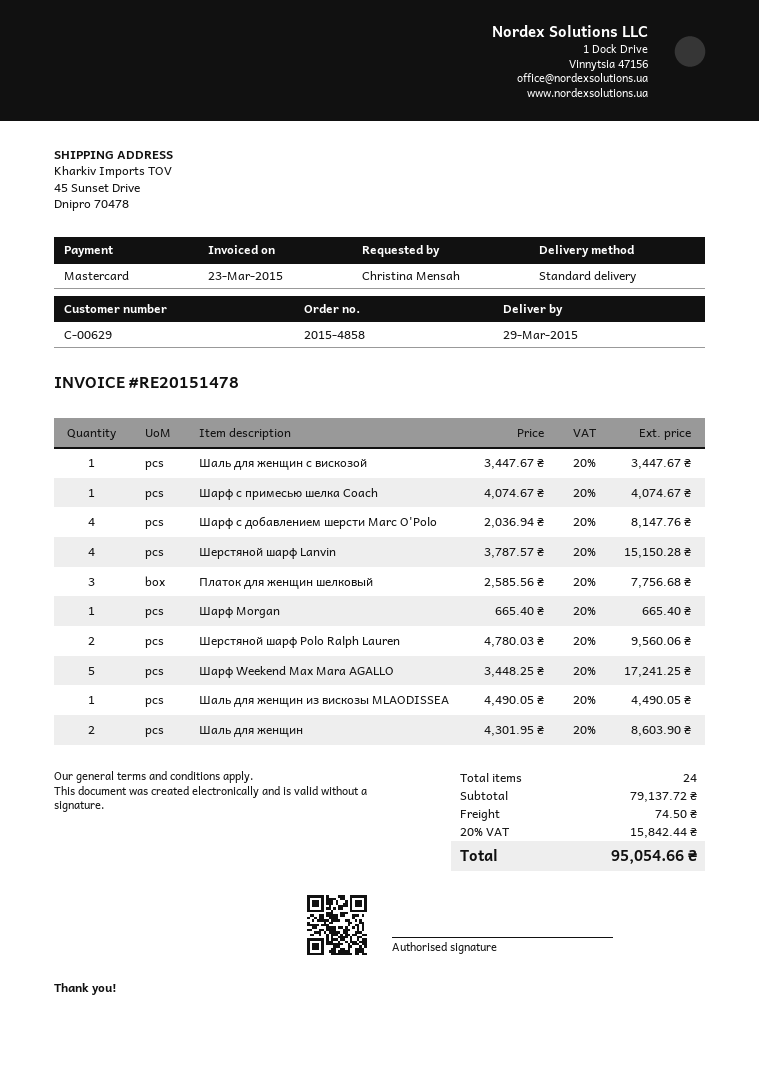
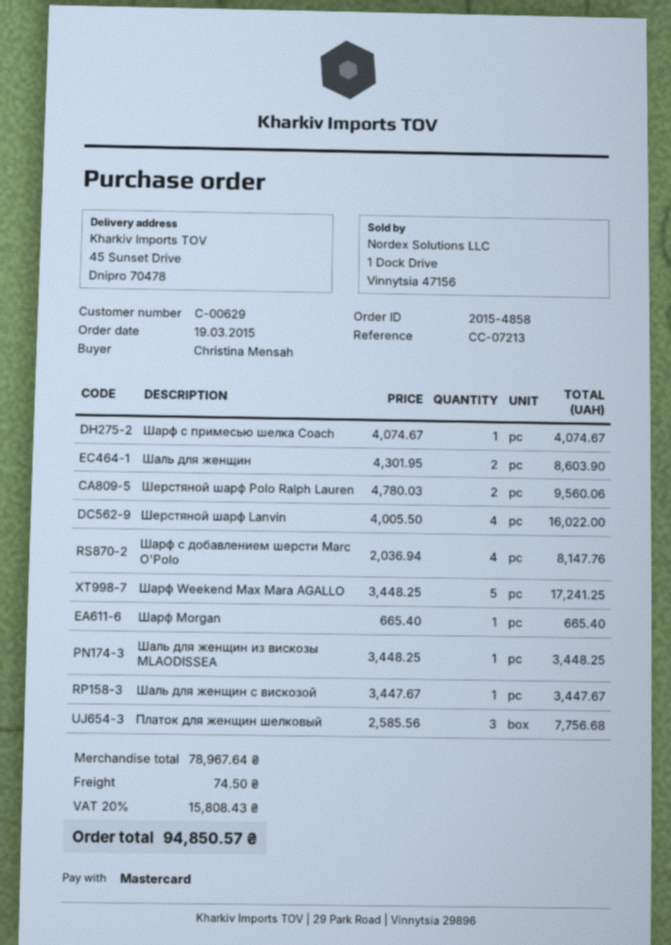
Шерстяной шарф Lanvin: 4 x 3787.57 = 15150.28 -> 4 x 4005.50 = 16022.00
Шаль для женщин из вискозы MLAODISSEA: 1 x 4490.05 = 4490.05 -> 1 x 3448.25 = 3448.25
subtotal: 79137.72 -> 78967.64
tax: 20% = 15842.44 -> 20% = 15808.43
total: 95054.66 -> 94850.57

